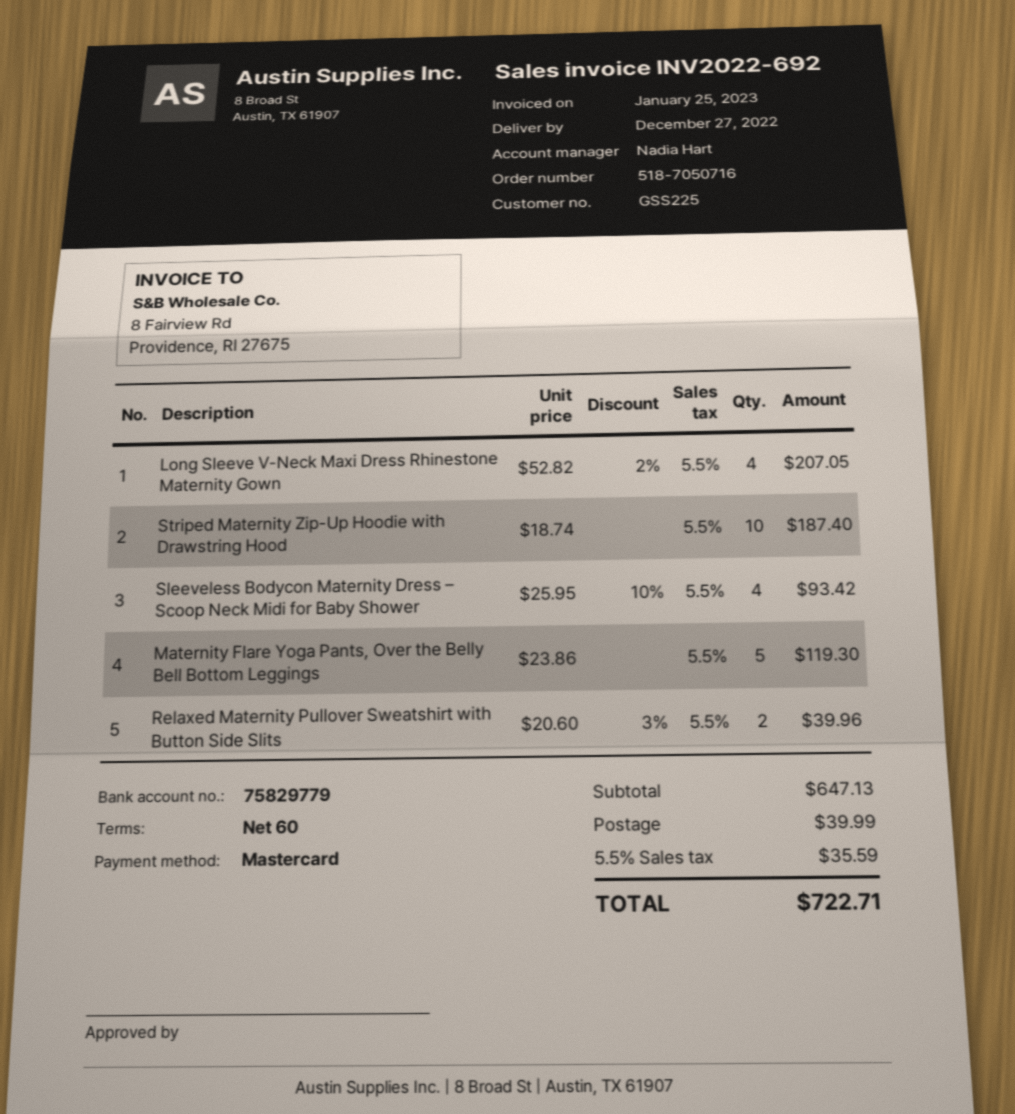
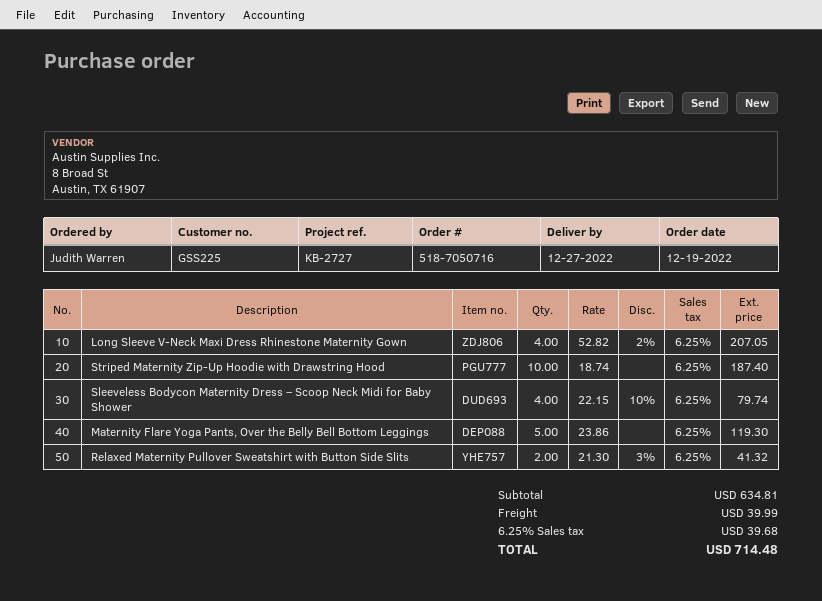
Sleeveless Bodycon Maternity Dress – Scoop Neck Midi for Baby Shower: 4 x 25.95 - 10% = 93.42 -> 4 x 22.15 - 10% = 79.74
Relaxed Maternity Pullover Sweatshirt with Button Side Slits: 2 x 20.60 - 3% = 39.96 -> 2 x 21.30 - 3% = 41.32
subtotal: 647.13 -> 634.81
tax: 5.5% = 35.59 -> 6.25% = 39.68
total: 722.71 -> 714.48

